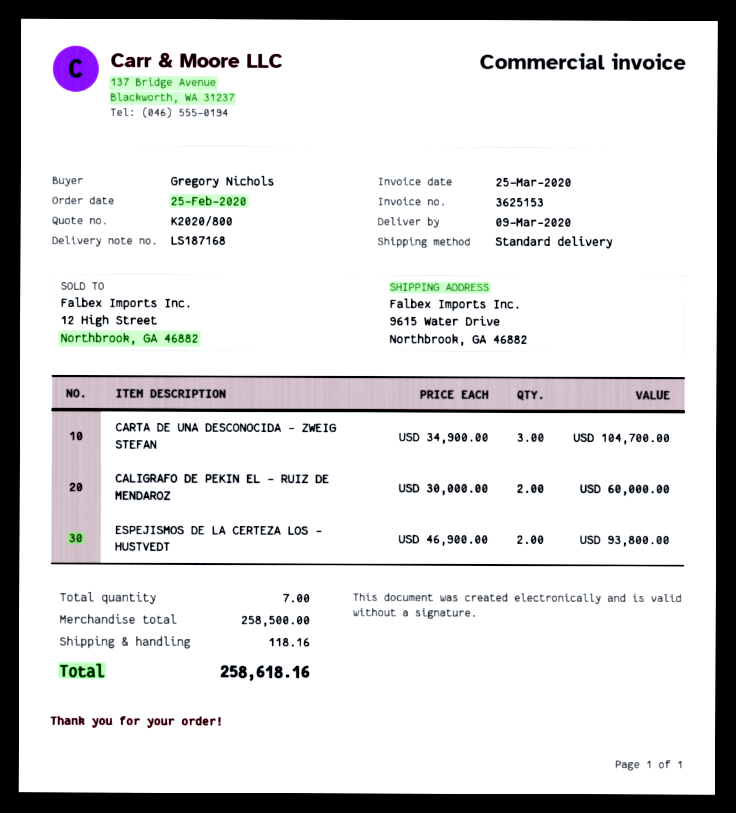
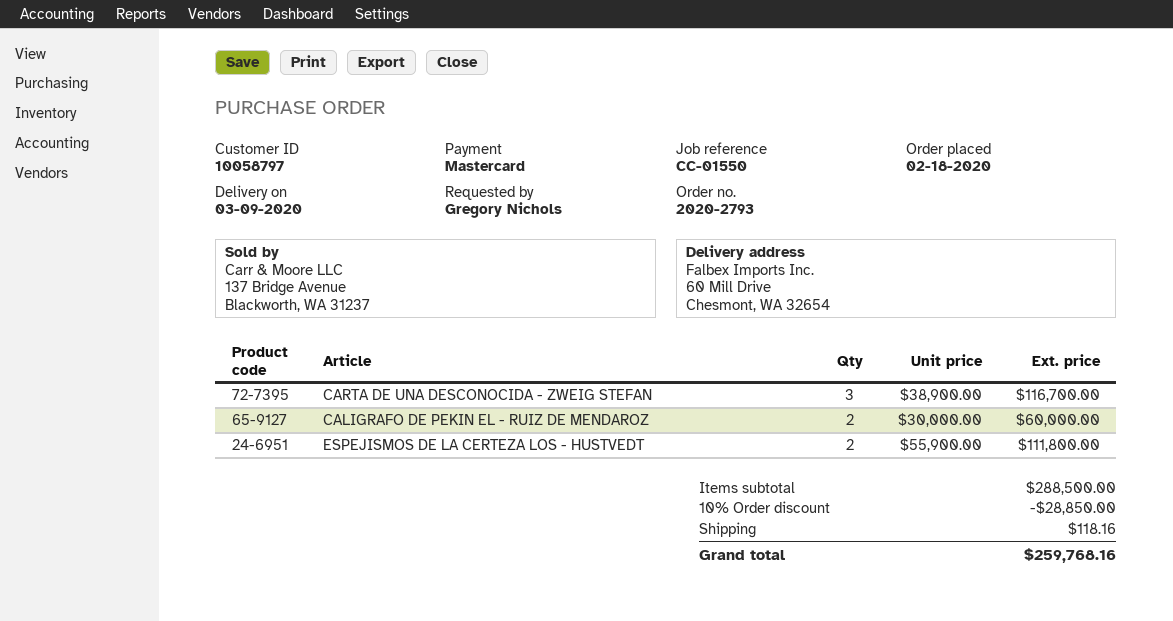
order date: 2020-02-25 -> 2020-02-18
ship to: 9615 Water Drive, Northbrook, GA 46882 -> 60 Mill Drive, Chesmont, WA 32654
CARTA DE UNA DESCONOCIDA - ZWEIG STEFAN: 3 x 34900.00 = 104700.00 -> 3 x 38900.00 = 116700.00
ESPEJISMOS DE LA CERTEZA LOS - HUSTVEDT: 2 x 46900.00 = 93800.00 -> 2 x 55900.00 = 111800.00
subtotal: 258500.00 -> 288500.00
discount: none -> 10% = 28850.00
total: 258618.16 -> 259768.16

